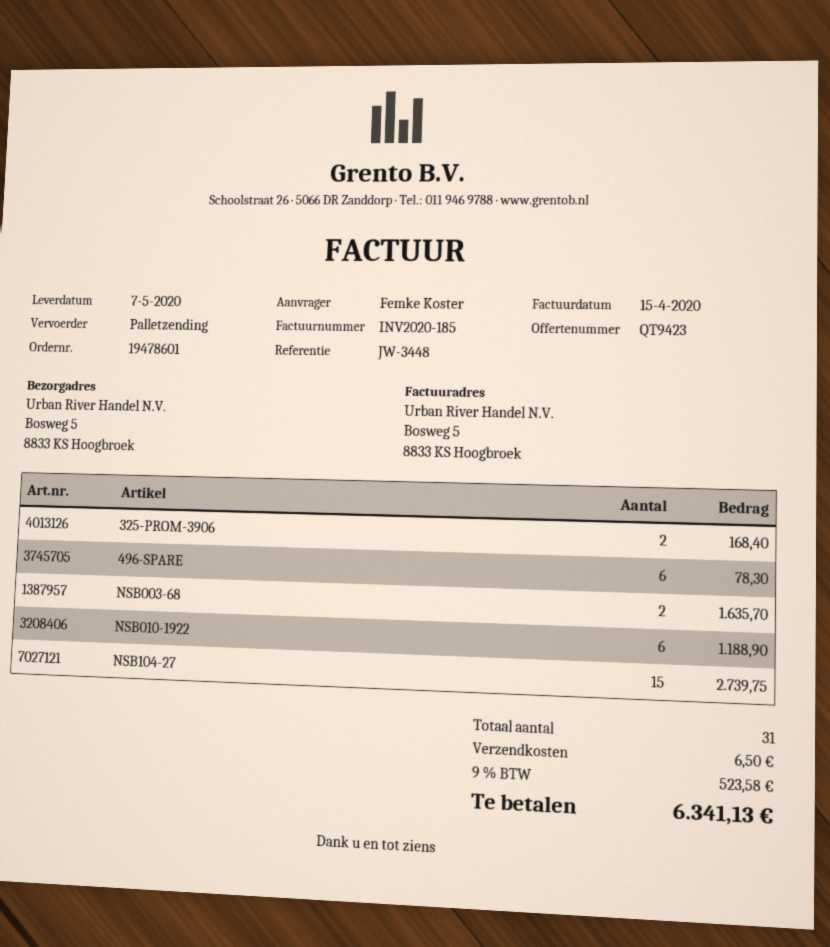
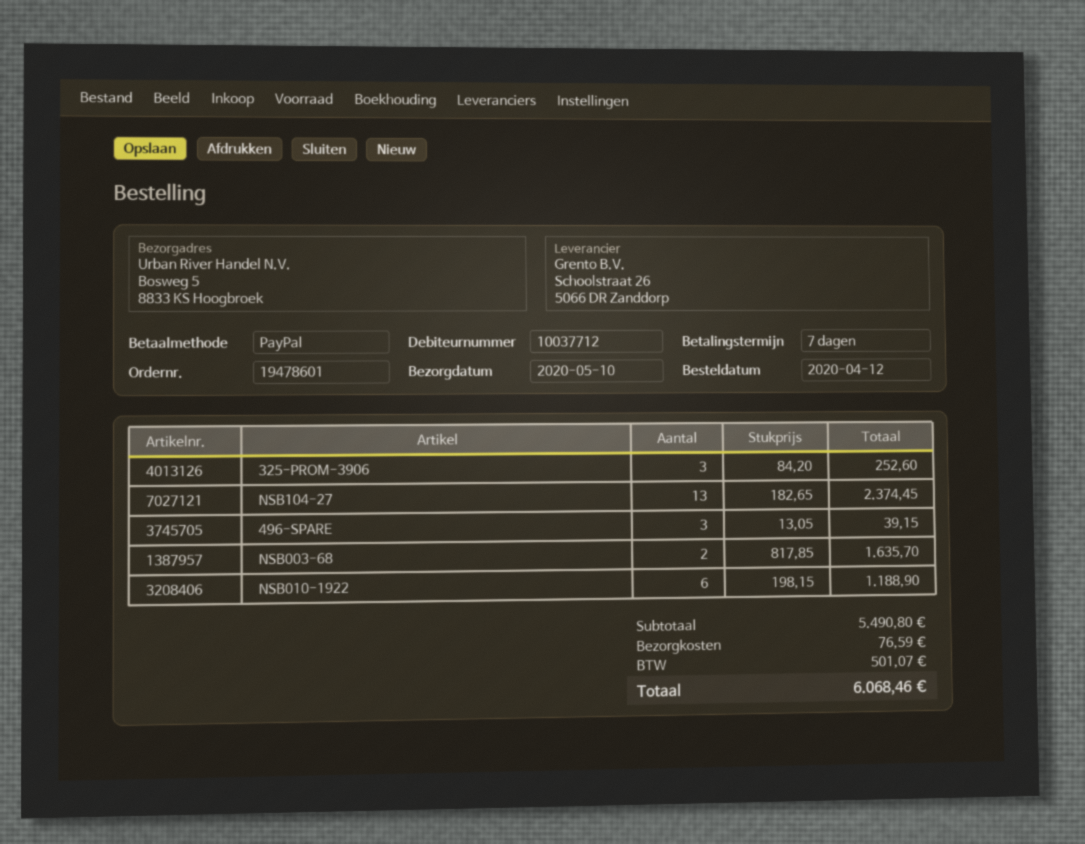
delivery date: 2020-05-07 -> 2020-05-10
325-PROM-3906: 2 for 168.40 -> 3 for 252.60
496-SPARE: 6 for 78.30 -> 3 for 39.15
NSB104-27: 15 for 2739.75 -> 13 for 2374.45
shipping: 6.50 -> 76.59
tax: 523.58 -> 501.07
total: 6341.13 -> 6068.46

